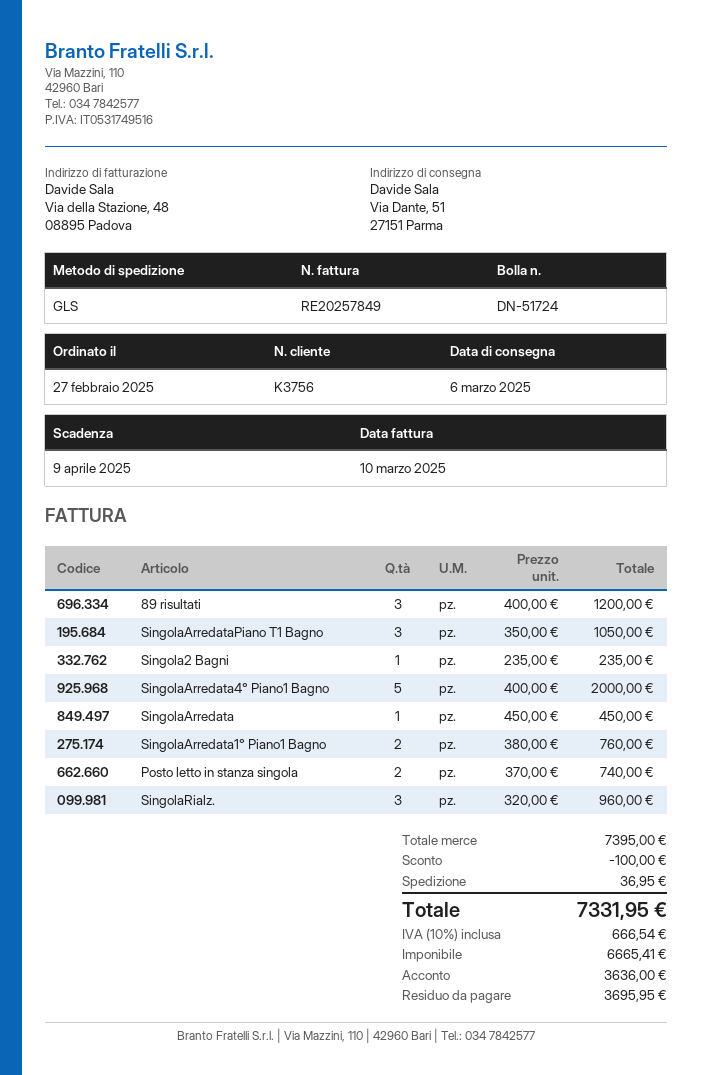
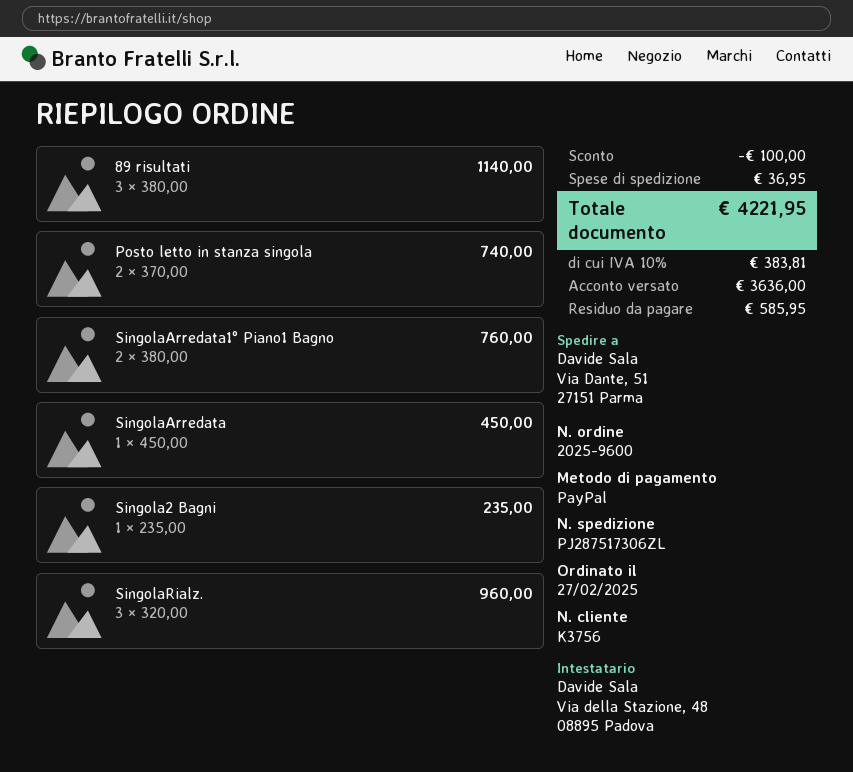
89 risultati: 3 x 400.00 = 1200.00 -> 3 x 380.00 = 1140.00
SingolaArredataPiano T1 Bagno: 3 x 350.00 = 1050.00 -> none
SingolaArredata4° Piano1 Bagno: 5 x 400.00 = 2000.00 -> none
tax: 10% = 666.54 -> 10% = 383.81
total: 7331.95 -> 4221.95
balance: 3695.95 -> 585.95

